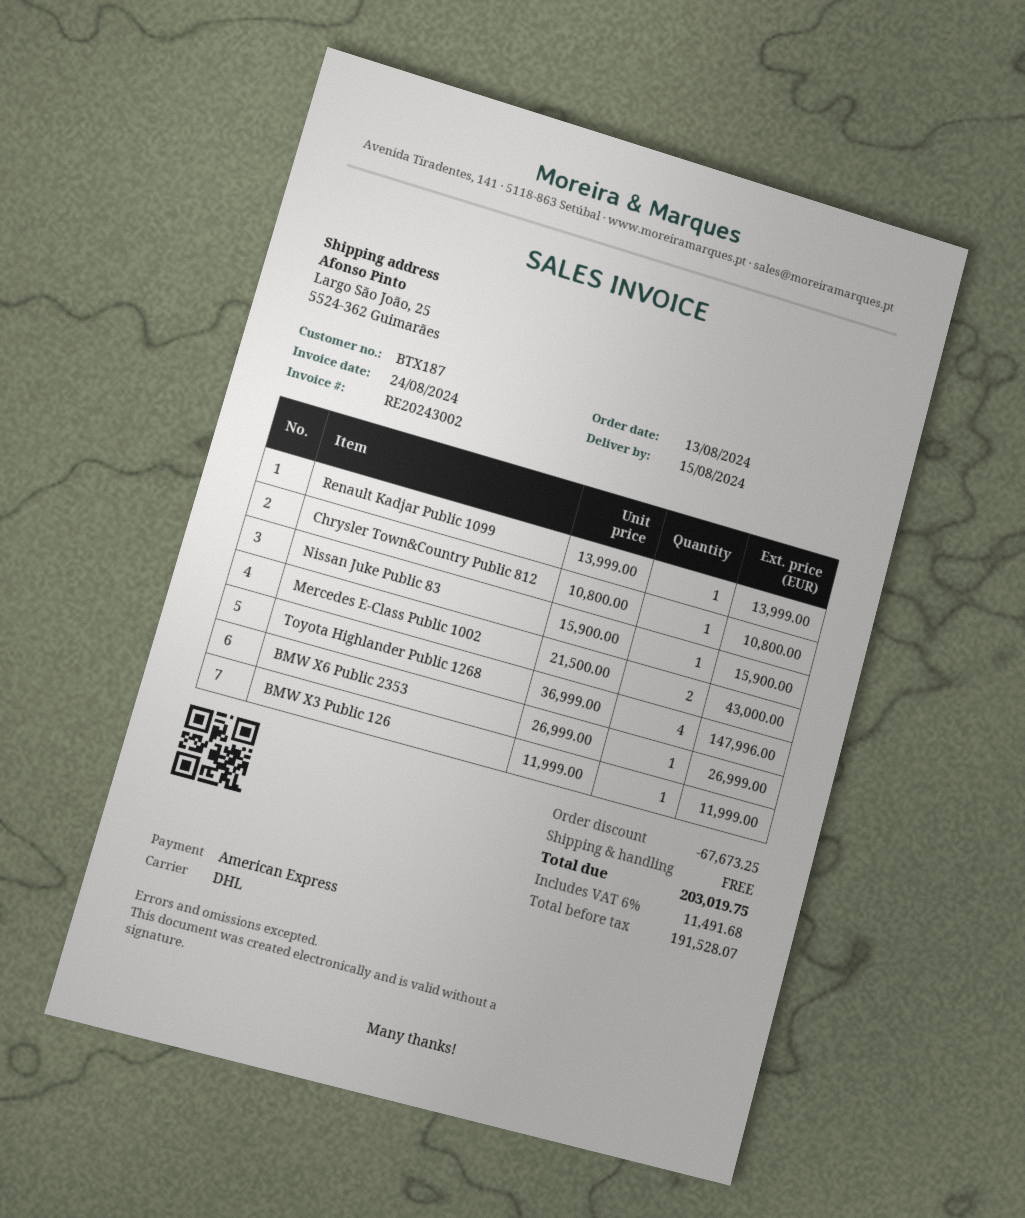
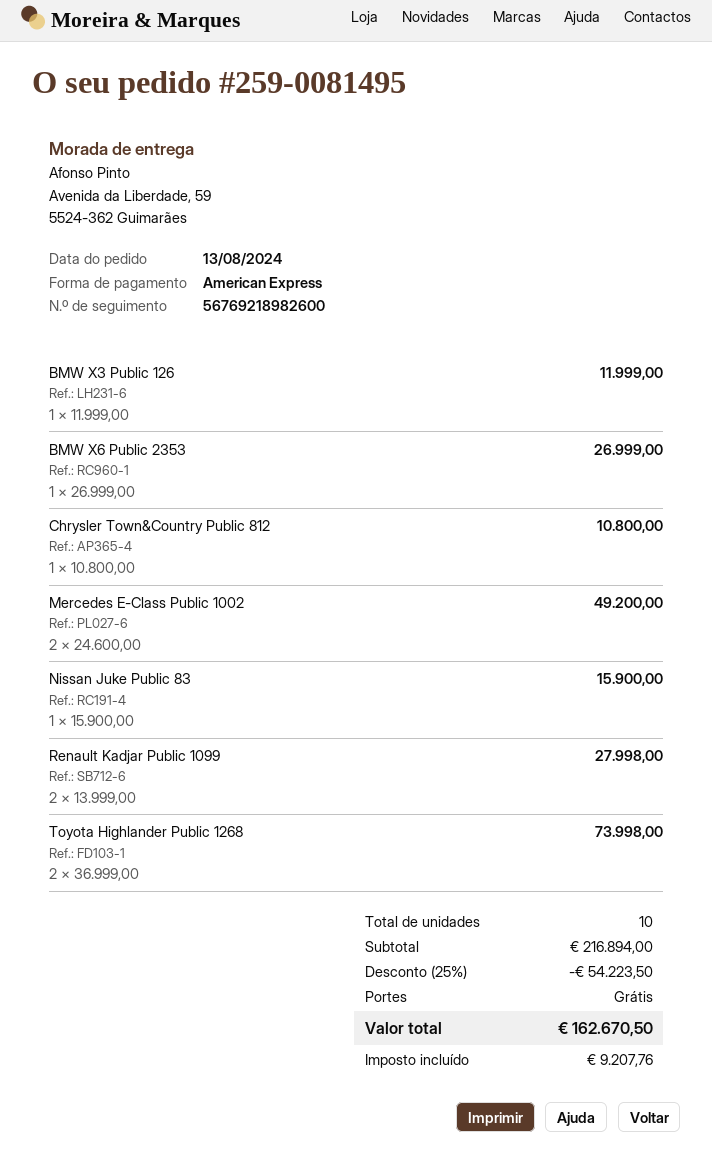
ship to: Largo São João, 25, 5524-362 Guimarães -> Avenida da Liberdade, 59, 5524-362 Guimarães
Renault Kadjar Public 1099: 1 x 13999.00 = 13999.00 -> 2 x 13999.00 = 27998.00
Mercedes E-Class Public 1002: 2 x 21500.00 = 43000.00 -> 2 x 24600.00 = 49200.00
Toyota Highlander Public 1268: 4 x 36999.00 = 147996.00 -> 2 x 36999.00 = 73998.00
discount: 67673.25 -> 54223.50
tax: 11491.68 -> 9207.76
total: 203019.75 -> 162670.50

